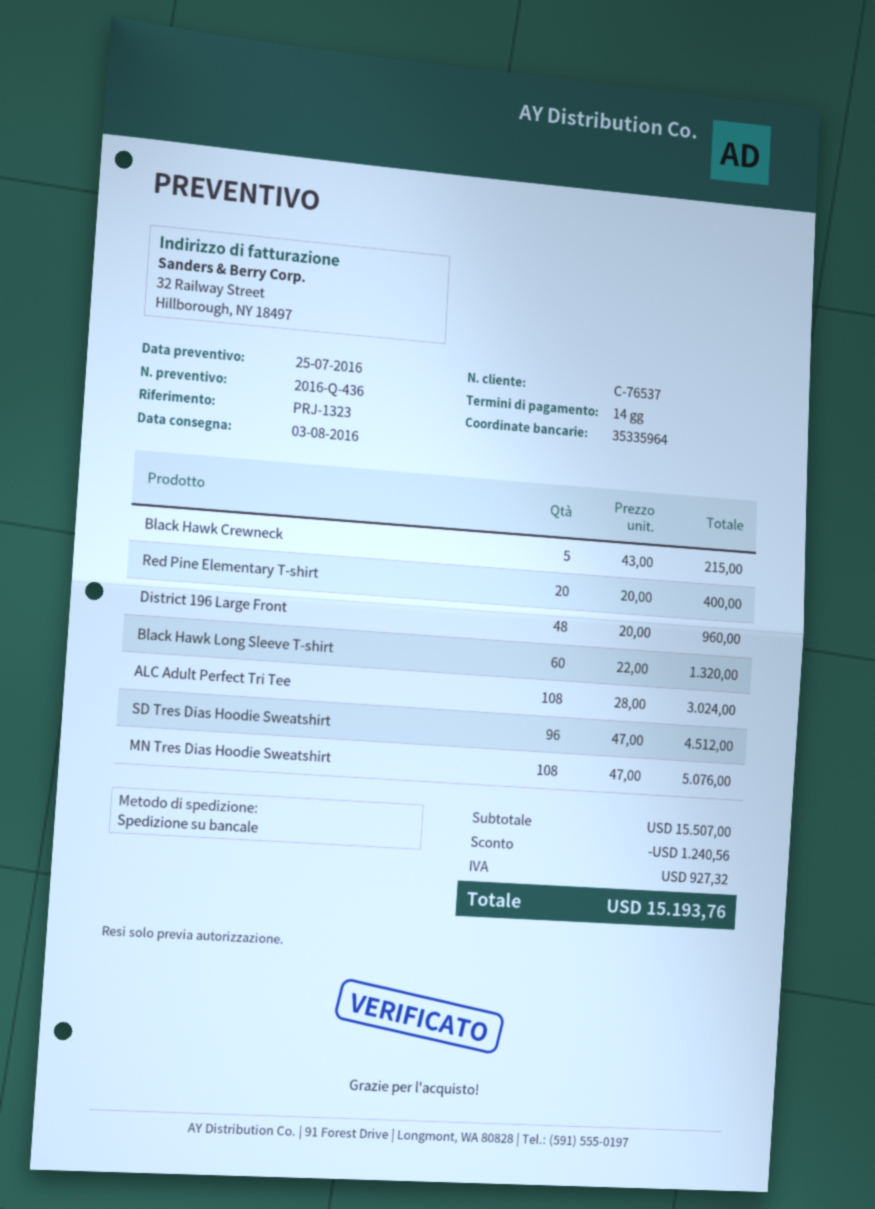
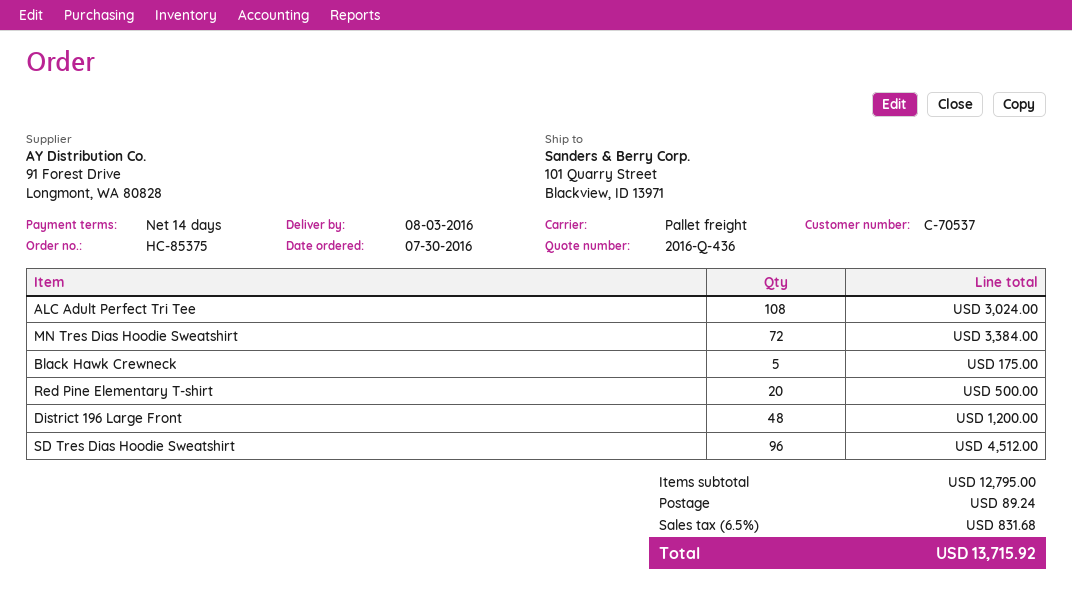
customer number: C-76537 -> C-70537
Black Hawk Crewneck: 5 for 215.00 -> 5 for 175.00
Red Pine Elementary T-shirt: 20 for 400.00 -> 20 for 500.00
District 196 Large Front: 48 for 960.00 -> 48 for 1200.00
Black Hawk Long Sleeve T-shirt: 60 for 1320.00 -> none
MN Tres Dias Hoodie Sweatshirt: 108 for 5076.00 -> 72 for 3384.00
subtotal: 15507.00 -> 12795.00
discount: 1240.56 -> none
shipping: none -> 89.24
tax: 927.32 -> 831.68
total: 15193.76 -> 13715.92

